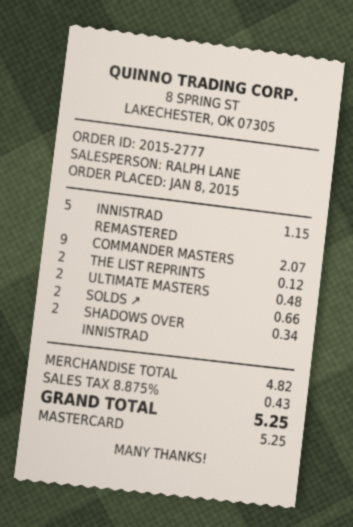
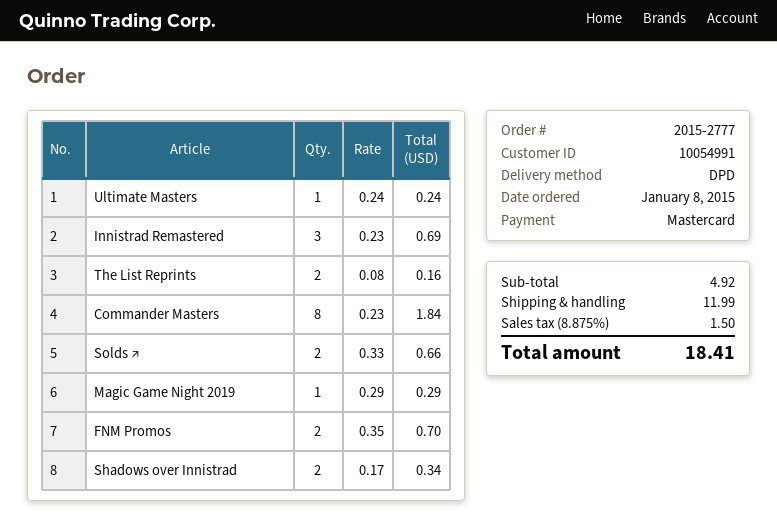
INNISTRAD REMASTERED: 5 for 1.15 -> 3 for 0.69
COMMANDER MASTERS: 9 for 2.07 -> 8 for 1.84
THE LIST REPRINTS: 2 for 0.12 -> 2 for 0.16
ULTIMATE MASTERS: 2 for 0.48 -> 1 for 0.24
Magic Game Night 2019: none -> 1 for 0.29
FNM Promos: none -> 2 for 0.70
subtotal: 4.82 -> 4.92
shipping: none -> 11.99
tax: 8.875% = 0.43 -> 8.875% = 1.50
total: 5.25 -> 18.41

